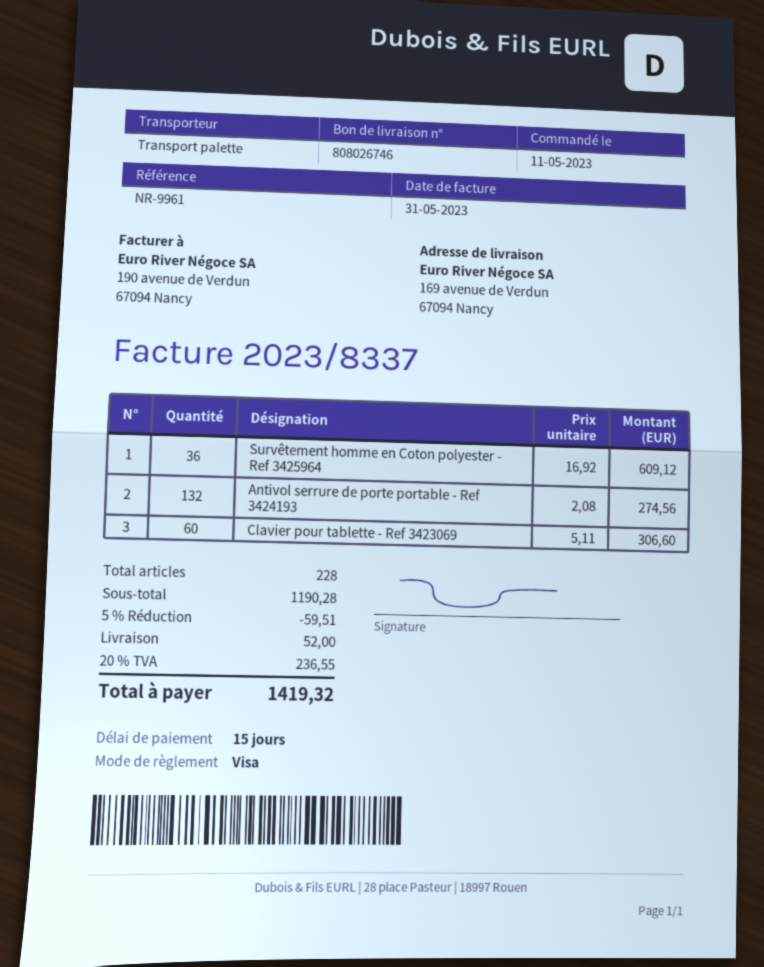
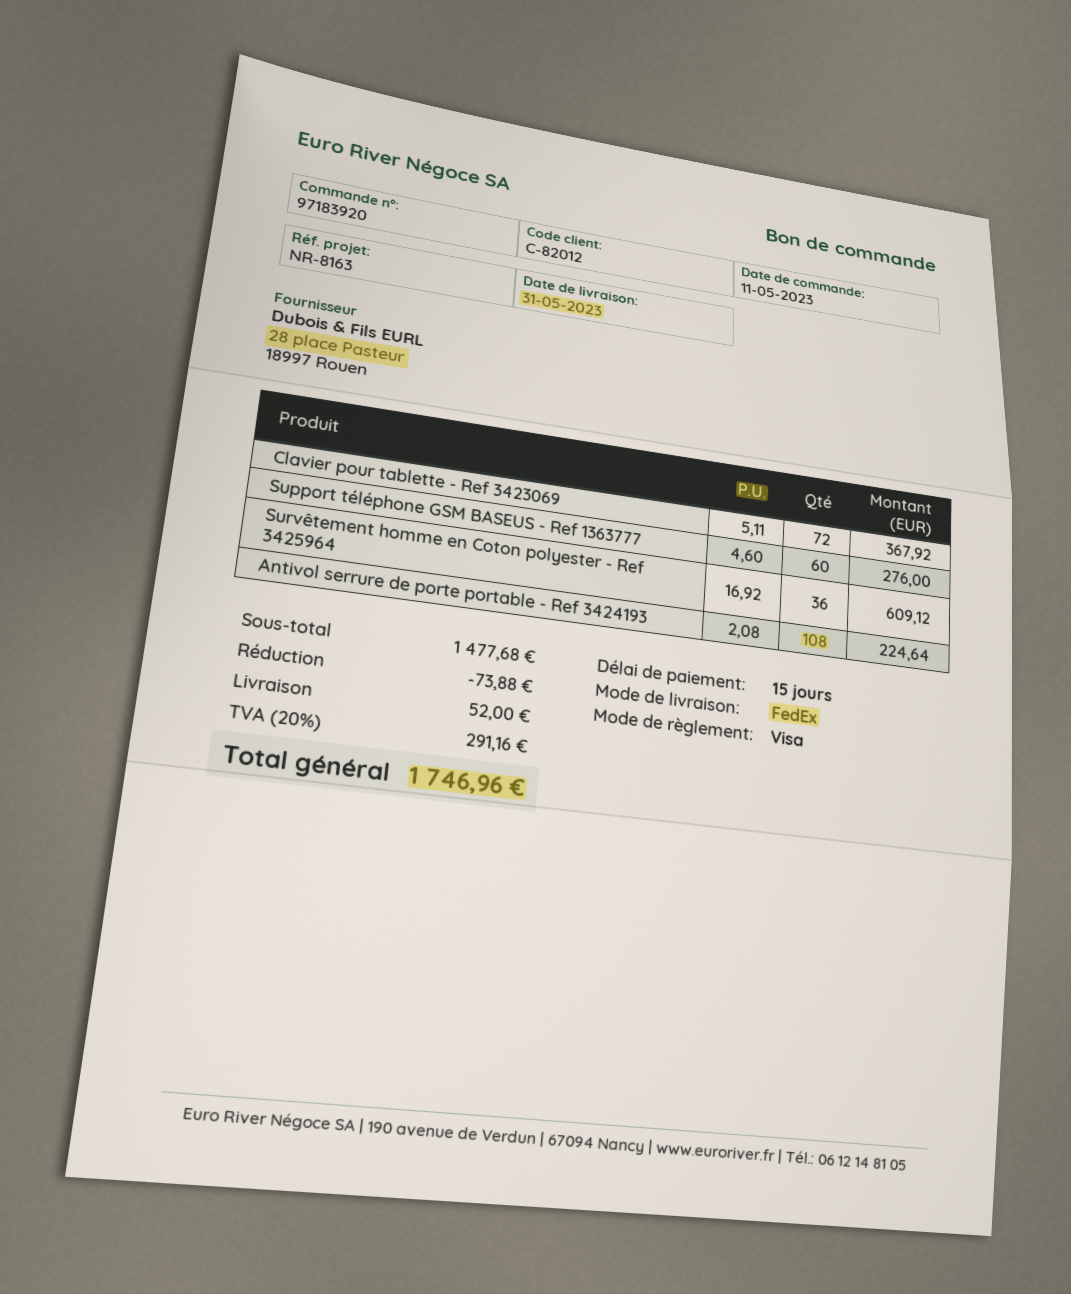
reference: NR-9961 -> NR-8163
shipping method: pallet freight -> FedEx
Antivol serrure de porte portable - Ref 3424193: 132 x 2.08 = 274.56 -> 108 x 2.08 = 224.64
Clavier pour tablette - Ref 3423069: 60 x 5.11 = 306.60 -> 72 x 5.11 = 367.92
Support téléphone GSM BASEUS - Ref 1363777: none -> 60 x 4.60 = 276.00
subtotal: 1190.28 -> 1477.68
discount: 59.51 -> 73.88
tax: 20% = 236.55 -> 20% = 291.16
total: 1419.32 -> 1746.96

